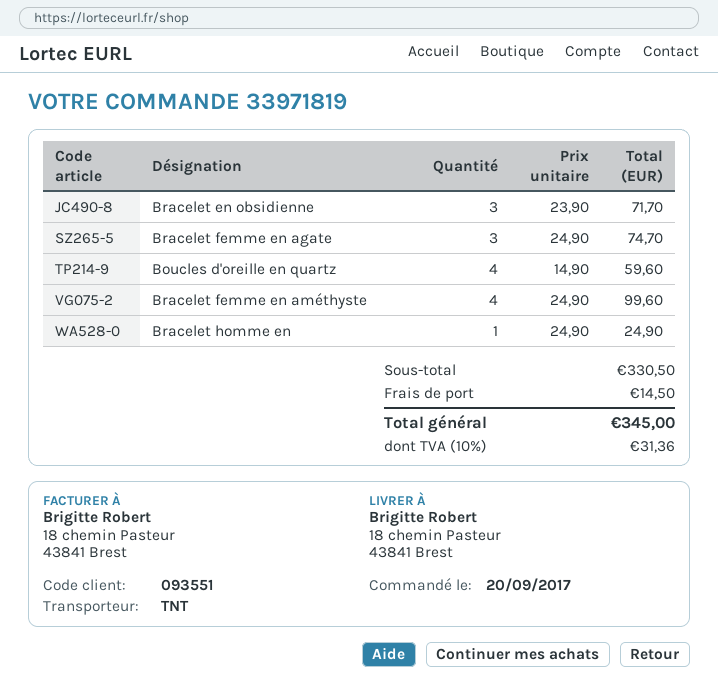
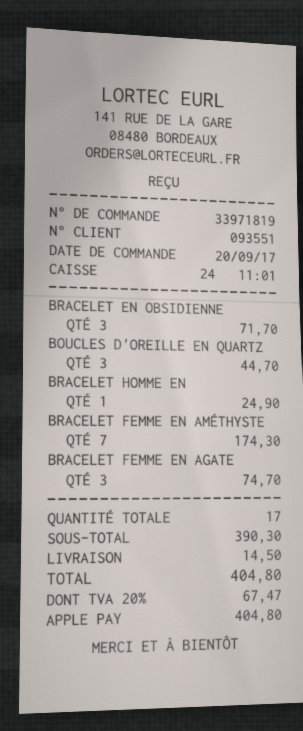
Boucles d'oreille en quartz: 4 for 59.60 -> 3 for 44.70
Bracelet femme en améthyste: 4 for 99.60 -> 7 for 174.30
subtotal: 330.50 -> 390.30
tax: 10% = 31.36 -> 20% = 67.47
total: 345.00 -> 404.80

